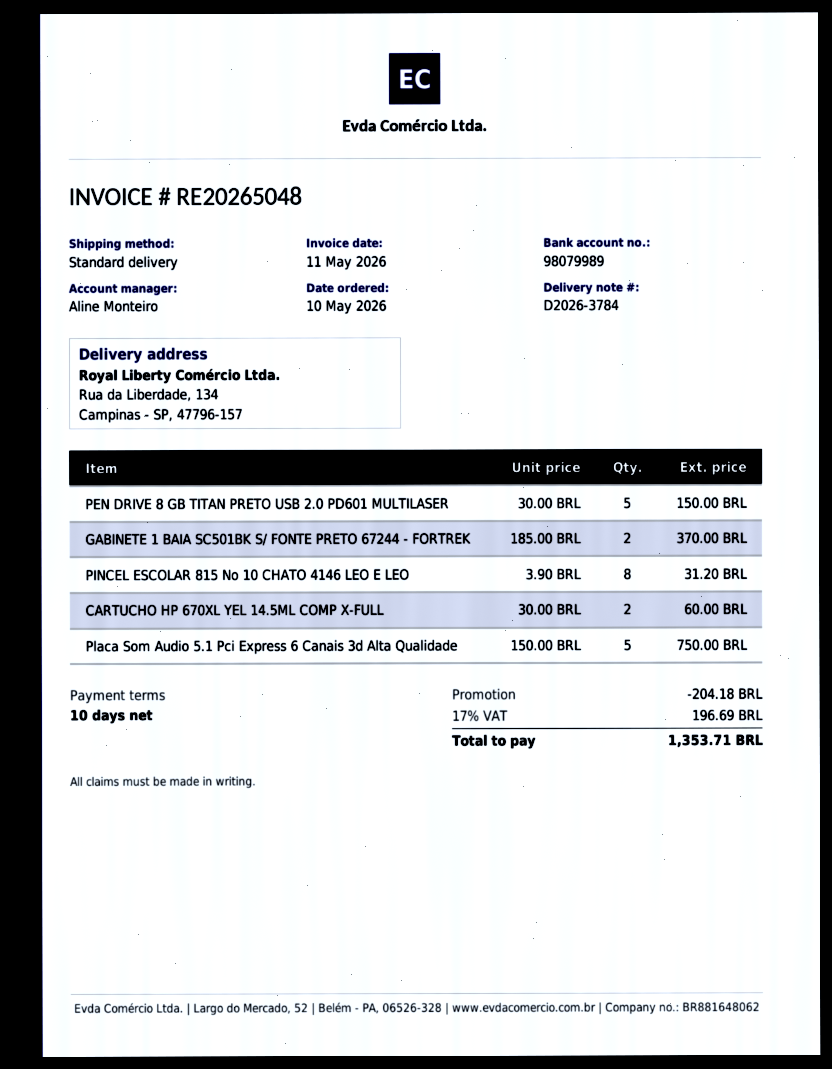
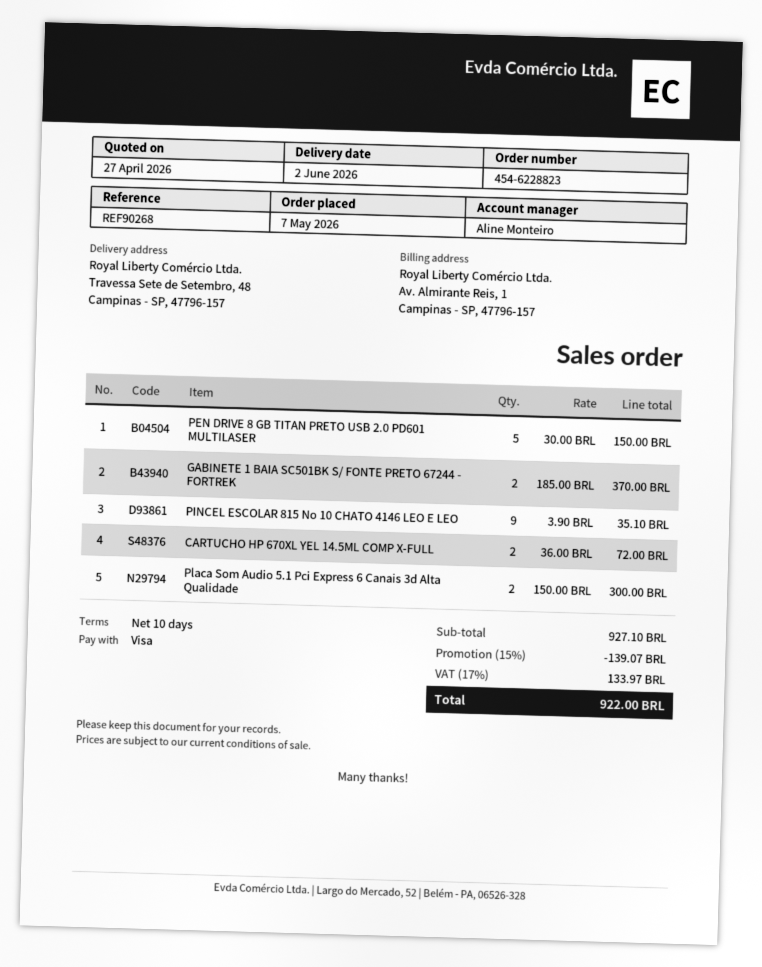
order date: 2026-05-10 -> 2026-05-07
ship to: Rua da Liberdade, 134, Campinas - SP, 47796-157 -> Travessa Sete de Setembro, 48, Campinas - SP, 47796-157
PINCEL ESCOLAR 815 No 10 CHATO 4146 LEO E LEO: 8 x 3.90 = 31.20 -> 9 x 3.90 = 35.10
CARTUCHO HP 670XL YEL 14.5ML COMP X-FULL: 2 x 30.00 = 60.00 -> 2 x 36.00 = 72.00
Placa Som Audio 5.1 Pci Express 6 Canais 3d Alta Qualidade: 5 x 150.00 = 750.00 -> 2 x 150.00 = 300.00
discount: 204.18 -> 139.07
tax: 17% = 196.69 -> 17% = 133.97
total: 1353.71 -> 922.00

